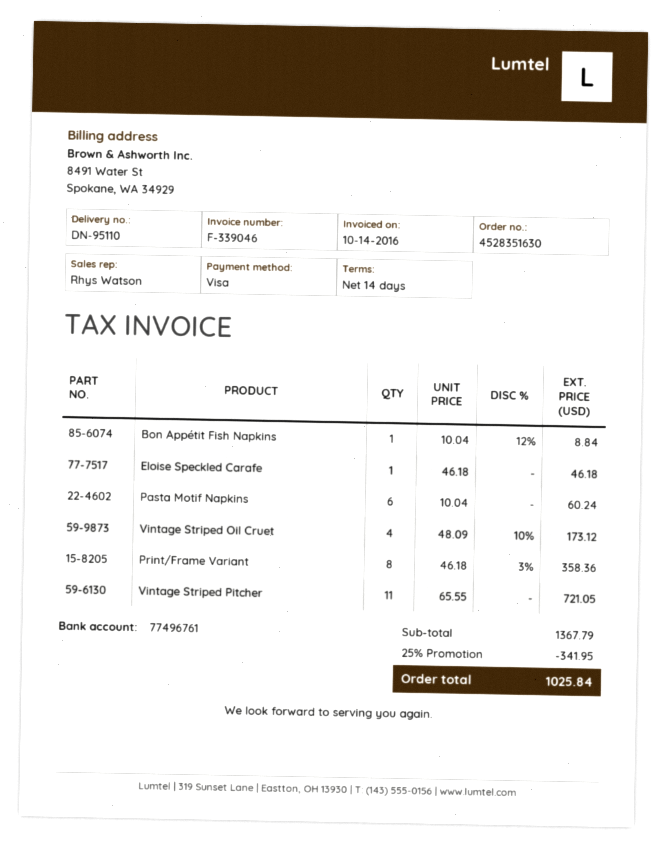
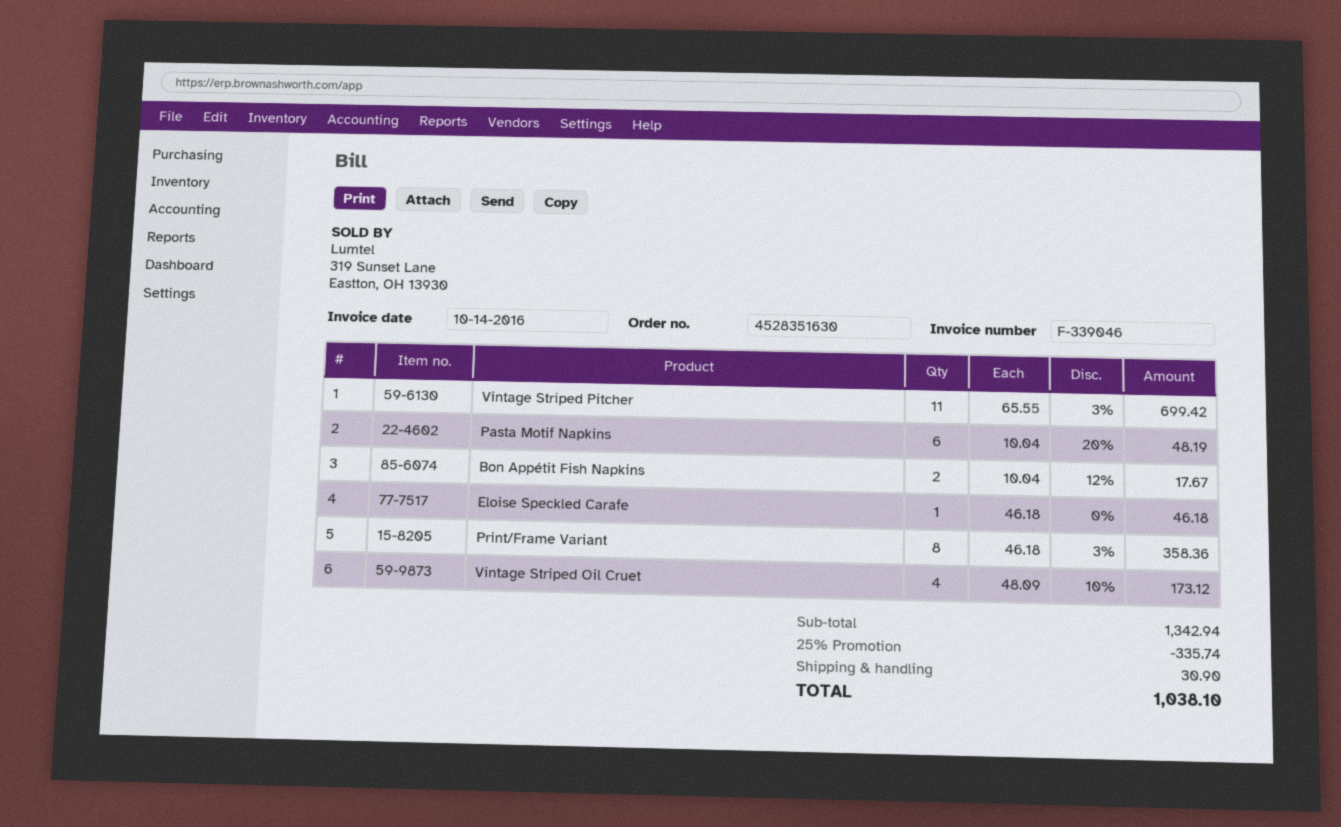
Bon Appétit Fish Napkins: 1 x 10.04 - 12% = 8.84 -> 2 x 10.04 - 12% = 17.67
Pasta Motif Napkins: 6 x 10.04 = 60.24 -> 6 x 10.04 - 20% = 48.19
Vintage Striped Pitcher: 11 x 65.55 = 721.05 -> 11 x 65.55 - 3% = 699.42
subtotal: 1367.79 -> 1342.94
discount: 25% = 341.95 -> 25% = 335.74
shipping: none -> 30.90
total: 1025.84 -> 1038.10

